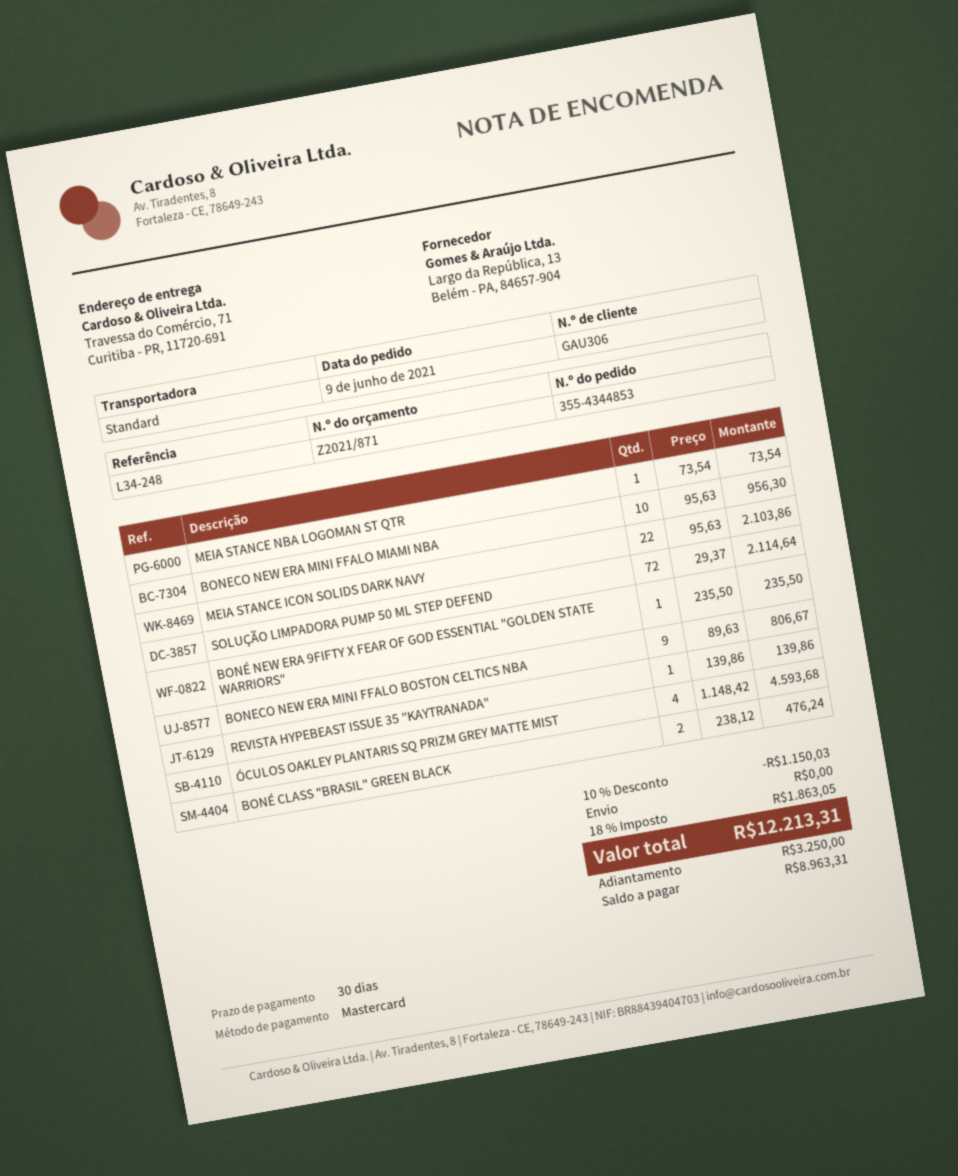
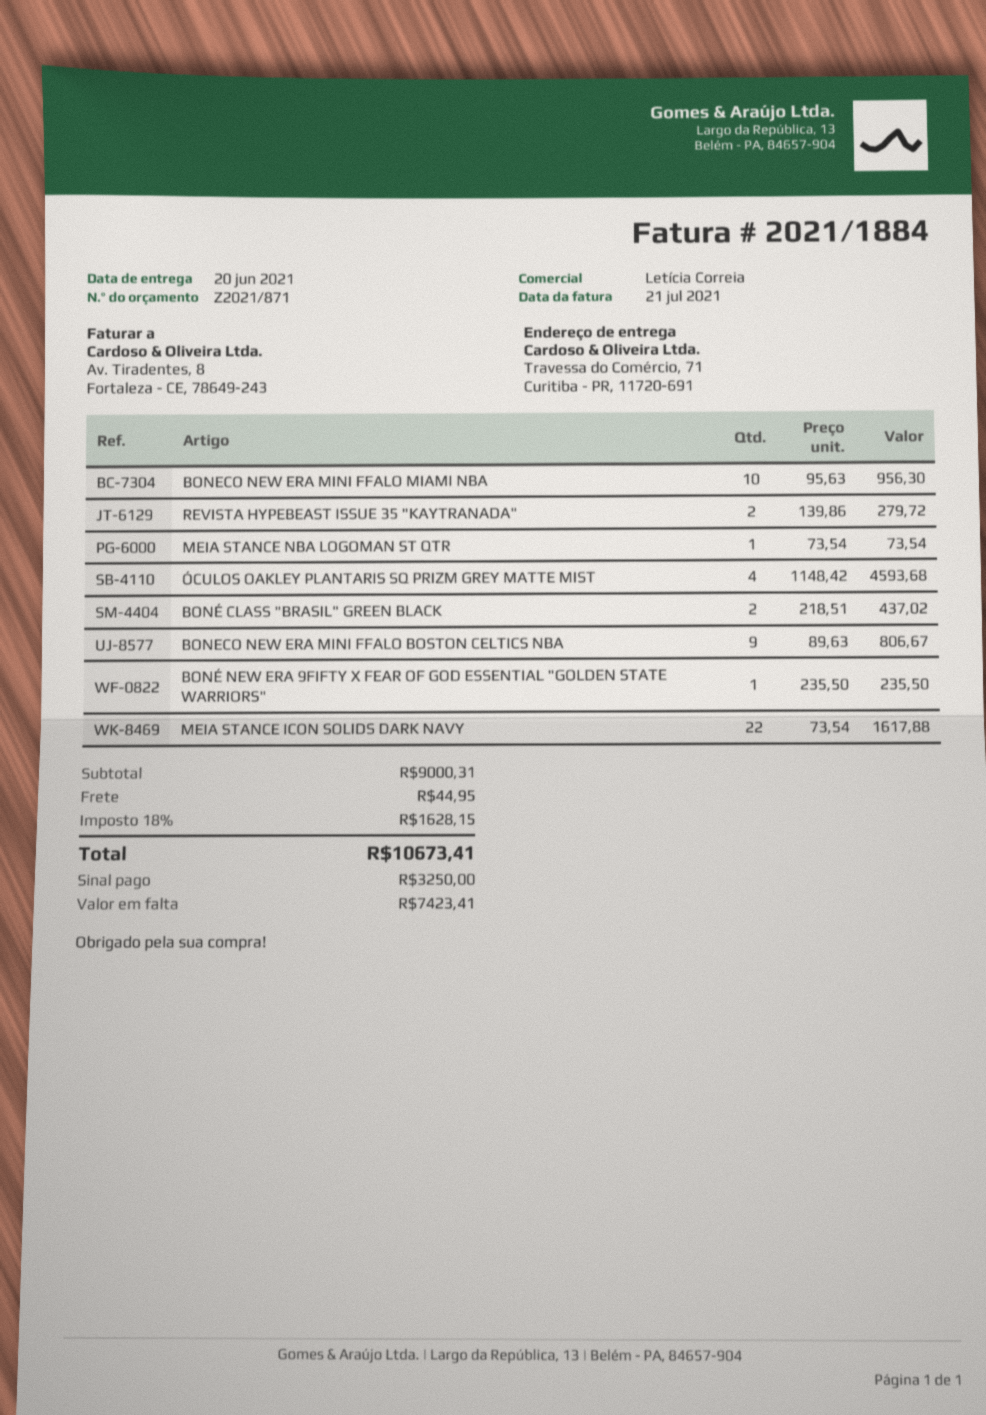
MEIA STANCE ICON SOLIDS DARK NAVY: 22 x 95.63 = 2103.86 -> 22 x 73.54 = 1617.88
SOLUÇÃO LIMPADORA PUMP 50 ML STEP DEFEND: 72 x 29.37 = 2114.64 -> none
REVISTA HYPEBEAST ISSUE 35 "KAYTRANADA": 1 x 139.86 = 139.86 -> 2 x 139.86 = 279.72
BONÉ CLASS "BRASIL" GREEN BLACK: 2 x 238.12 = 476.24 -> 2 x 218.51 = 437.02
discount: 10% = 1150.03 -> none
shipping: 0.00 -> 44.95
tax: 18% = 1863.05 -> 18% = 1628.15
total: 12213.31 -> 10673.41
balance: 8963.31 -> 7423.41

